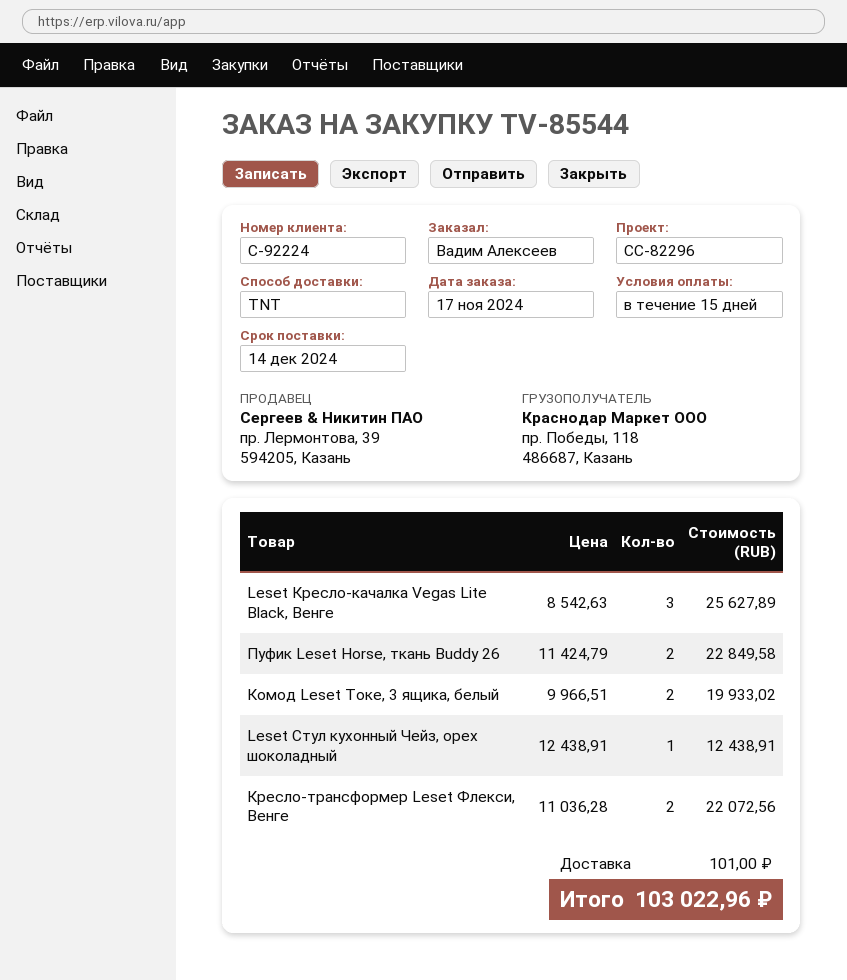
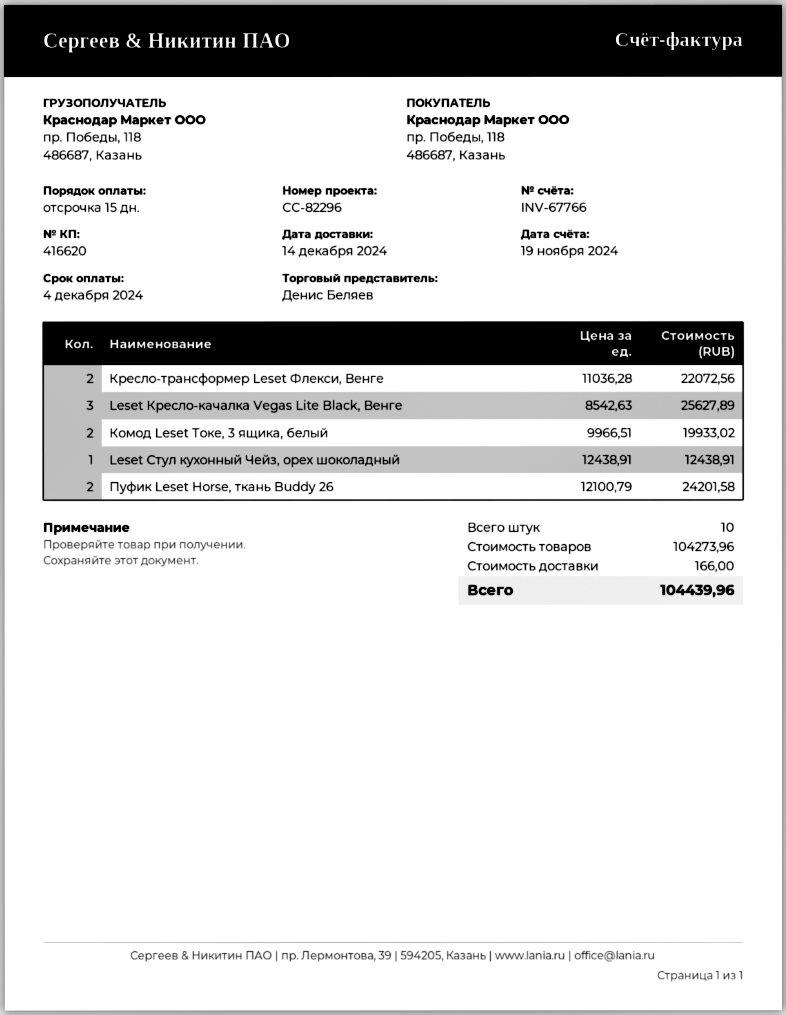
Пуфик Leset Horse, ткань Buddy 26: 2 x 11424.79 = 22849.58 -> 2 x 12100.79 = 24201.58
shipping: 101.00 -> 166.00
total: 103022.96 -> 104439.96

